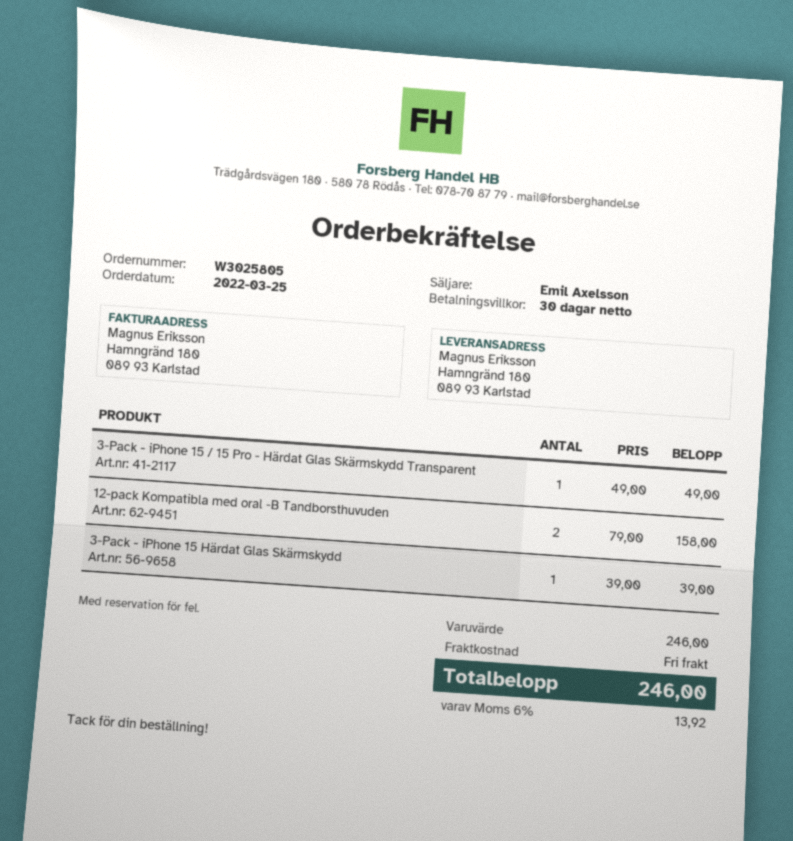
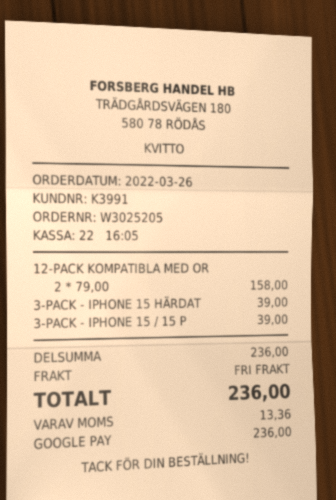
order number: W3025805 -> W3025205
order date: 2022-03-25 -> 2022-03-26
3-Pack - iPhone 15 / 15 Pro - Härdat Glas Skärmskydd Transparent: 1 x 49.00 = 49.00 -> 1 x 39.00 = 39.00
subtotal: 246.00 -> 236.00
tax: 13.92 -> 13.36
total: 246.00 -> 236.00

